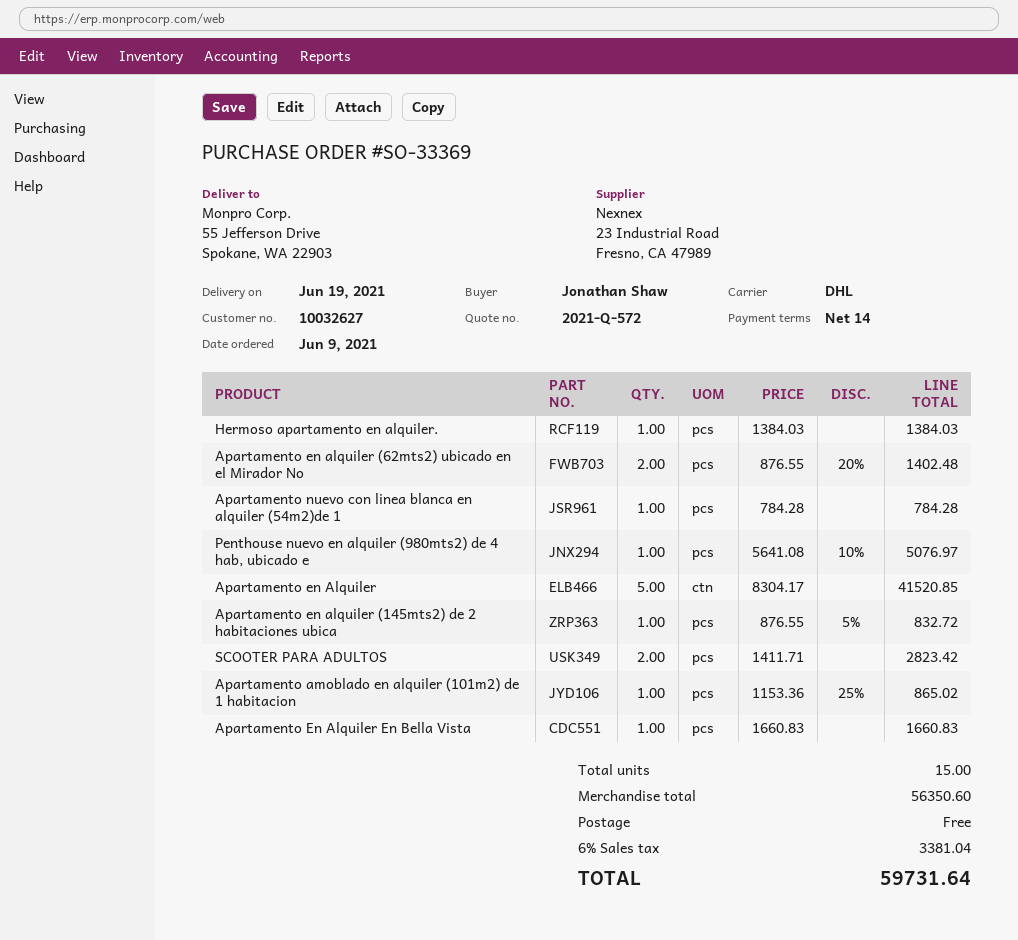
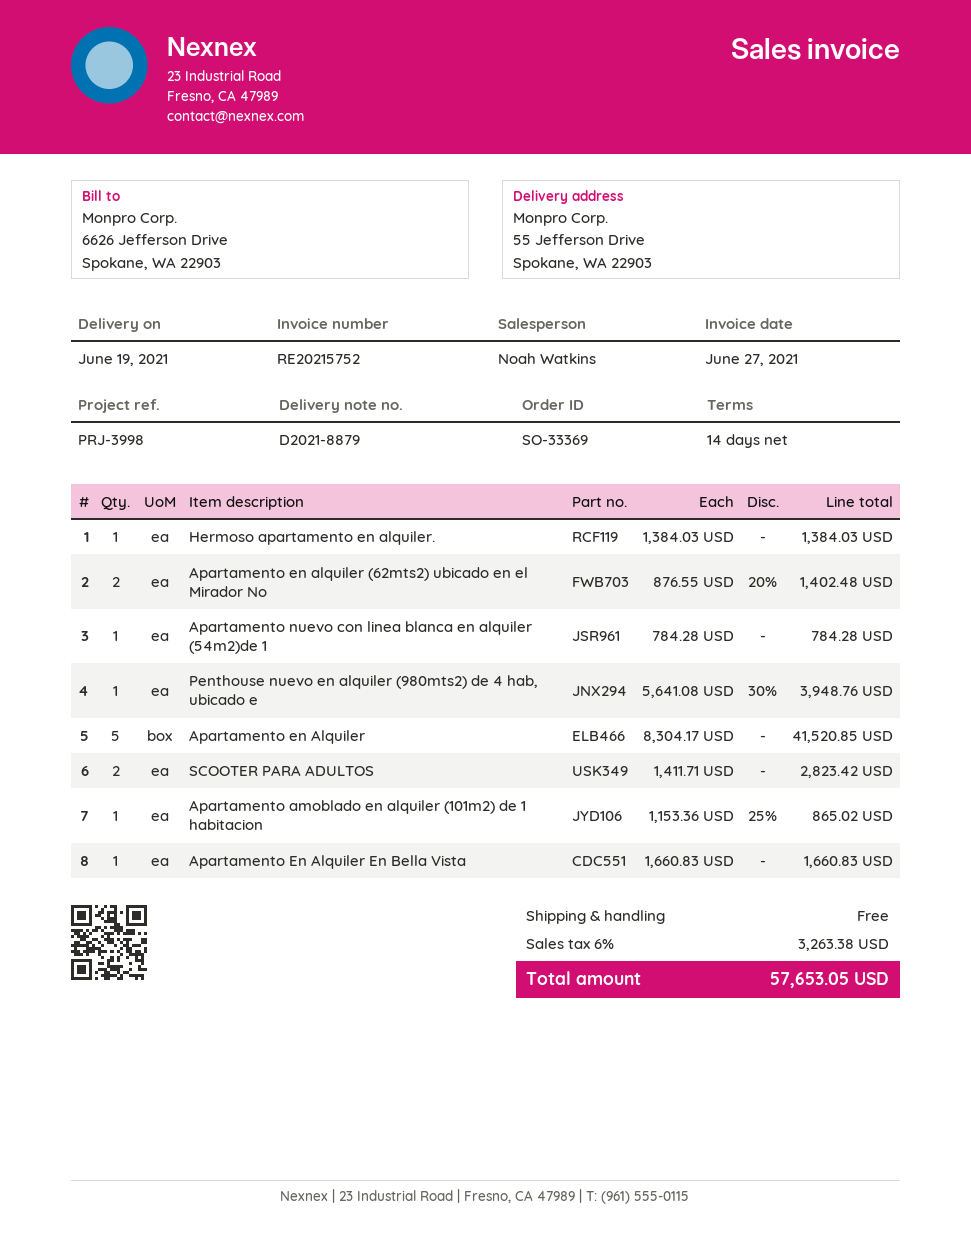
Penthouse nuevo en alquiler (980mts2) de 4 hab, ubicado e: 1 x 5641.08 - 10% = 5076.97 -> 1 x 5641.08 - 30% = 3948.76
Apartamento en alquiler (145mts2) de 2 habitaciones ubica: 1 x 876.55 - 5% = 832.72 -> none
tax: 6% = 3381.04 -> 6% = 3263.38
total: 59731.64 -> 57653.05

